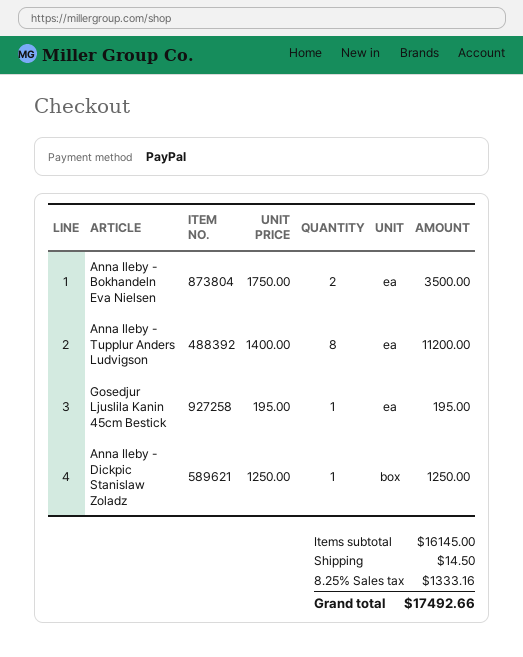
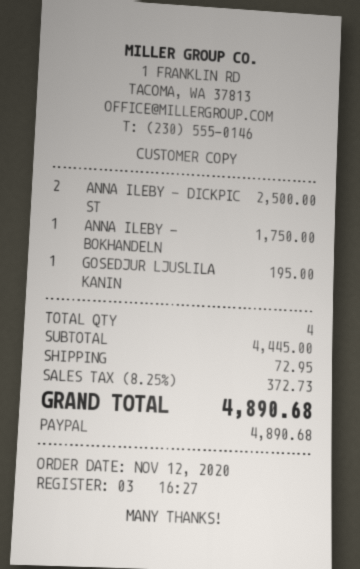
Anna Ileby - Bokhandeln Eva Nielsen: 2 for 3500.00 -> 1 for 1750.00
Anna Ileby - Tupplur Anders Ludvigson: 8 for 11200.00 -> none
Anna Ileby - Dickpic Stanislaw Zoladz: 1 for 1250.00 -> 2 for 2500.00
subtotal: 16145.00 -> 4445.00
shipping: 14.50 -> 72.95
tax: 8.25% = 1333.16 -> 8.25% = 372.73
total: 17492.66 -> 4890.68

